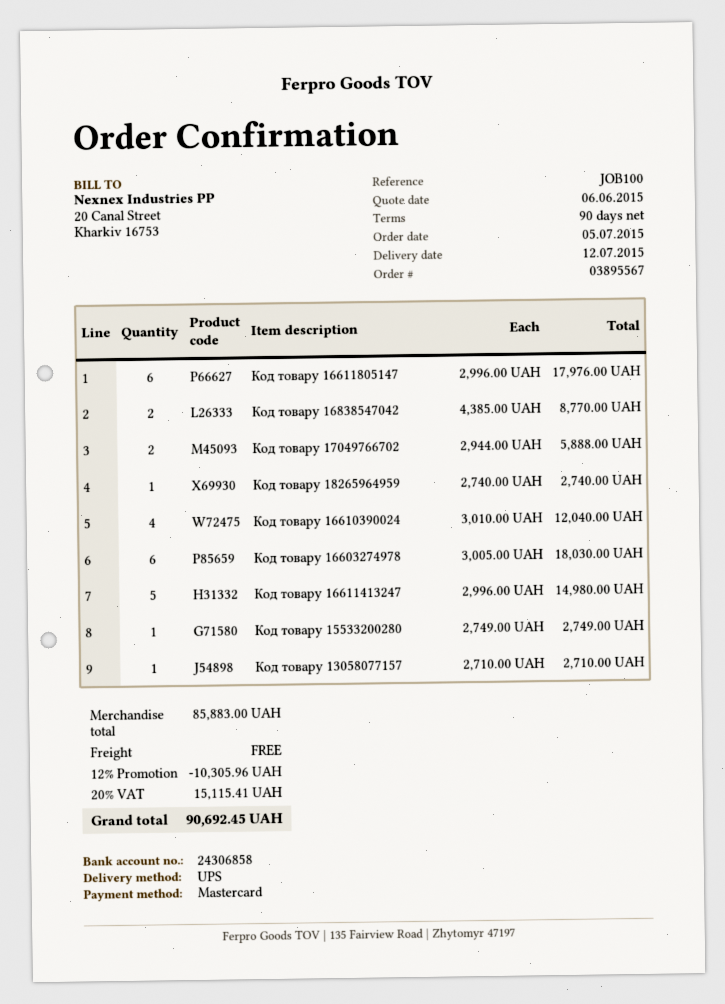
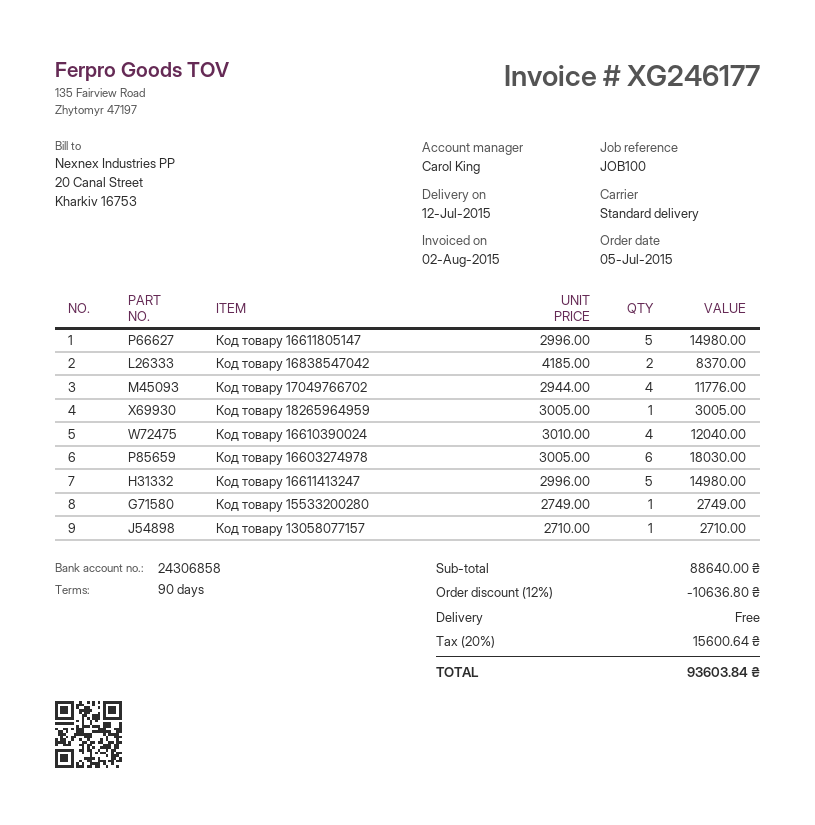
shipping method: UPS -> standard
Код товару 16611805147: 6 x 2996.00 = 17976.00 -> 5 x 2996.00 = 14980.00
Код товару 16838547042: 2 x 4385.00 = 8770.00 -> 2 x 4185.00 = 8370.00
Код товару 17049766702: 2 x 2944.00 = 5888.00 -> 4 x 2944.00 = 11776.00
Код товару 18265964959: 1 x 2740.00 = 2740.00 -> 1 x 3005.00 = 3005.00
subtotal: 85883.00 -> 88640.00
discount: 12% = 10305.96 -> 12% = 10636.80
tax: 20% = 15115.41 -> 20% = 15600.64
total: 90692.45 -> 93603.84

